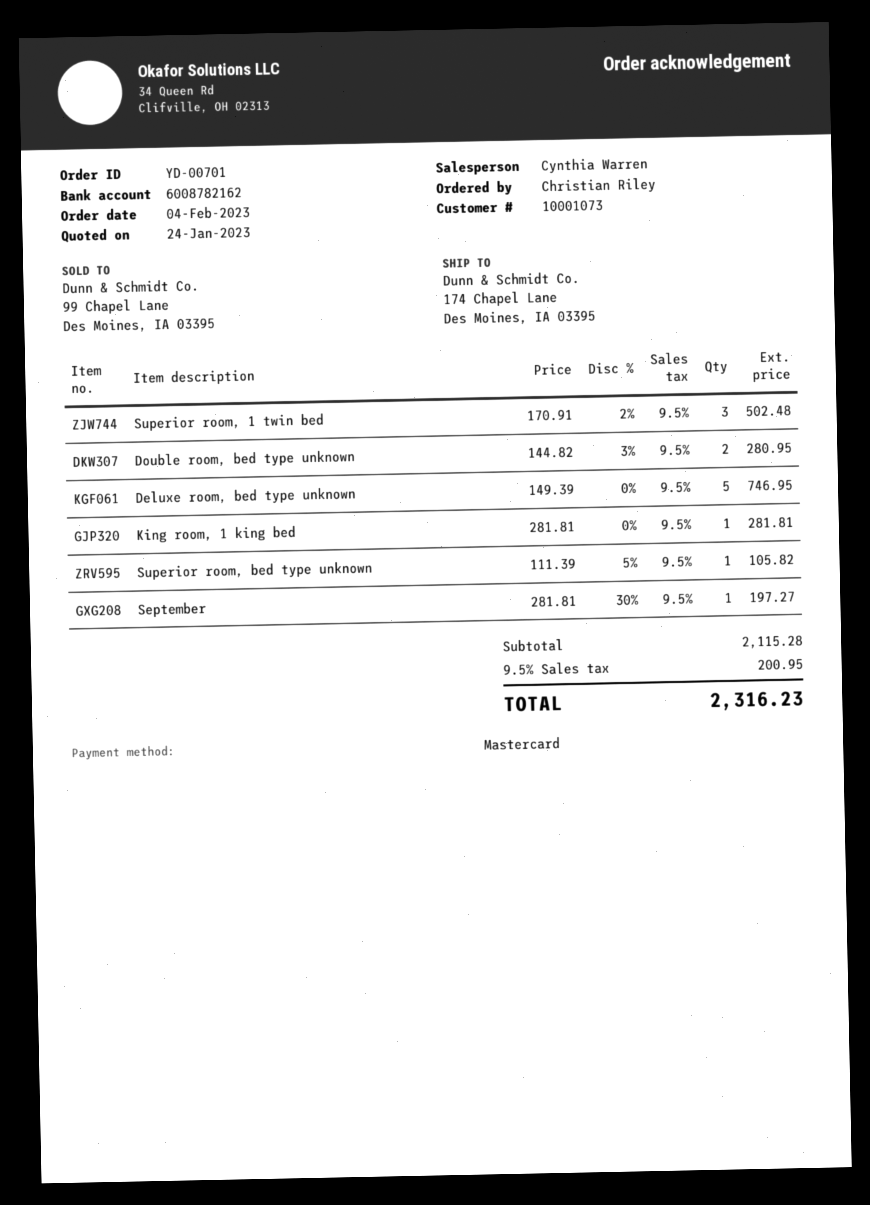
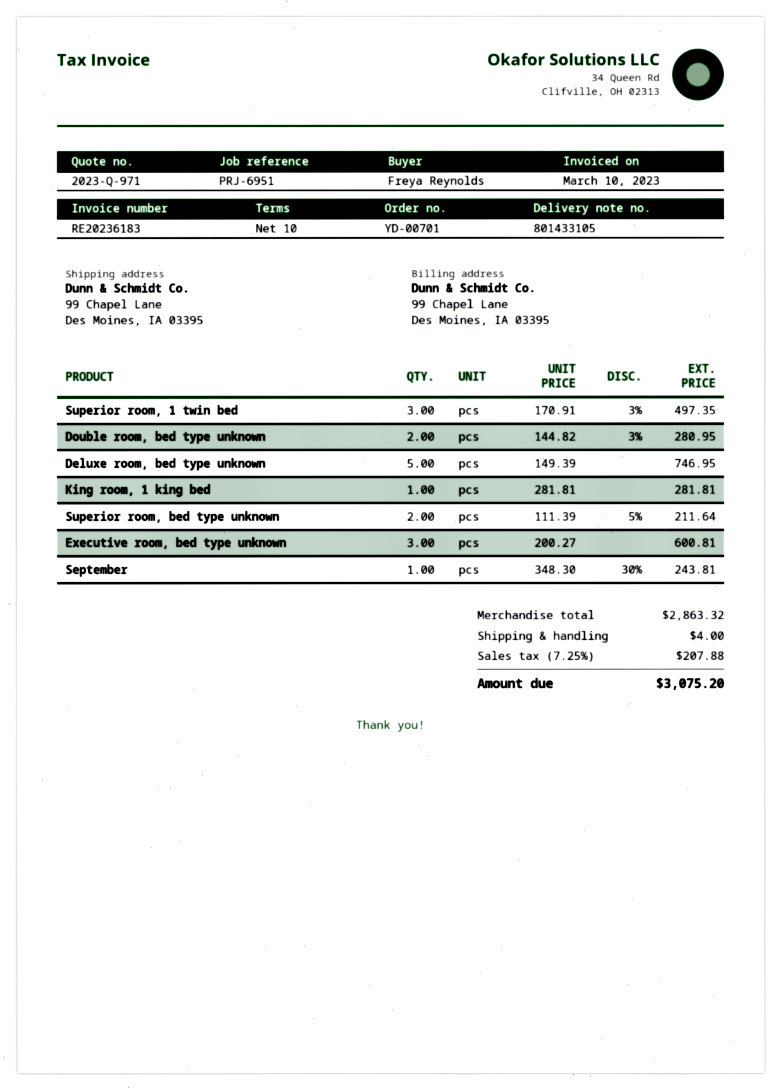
ordered by: Christian Riley -> Freya Reynolds
ship to: 174 Chapel Lane, Des Moines, IA 03395 -> 99 Chapel Lane, Des Moines, IA 03395
Superior room, 1 twin bed: 3 x 170.91 - 2% = 502.48 -> 3 x 170.91 - 3% = 497.35
Superior room, bed type unknown: 1 x 111.39 - 5% = 105.82 -> 2 x 111.39 - 5% = 211.64
September: 1 x 281.81 - 30% = 197.27 -> 1 x 348.30 - 30% = 243.81
Executive room, bed type unknown: none -> 3 x 200.27 = 600.81
subtotal: 2115.28 -> 2863.32
shipping: none -> 4.00
tax: 9.5% = 200.95 -> 7.25% = 207.88
total: 2316.23 -> 3075.20

